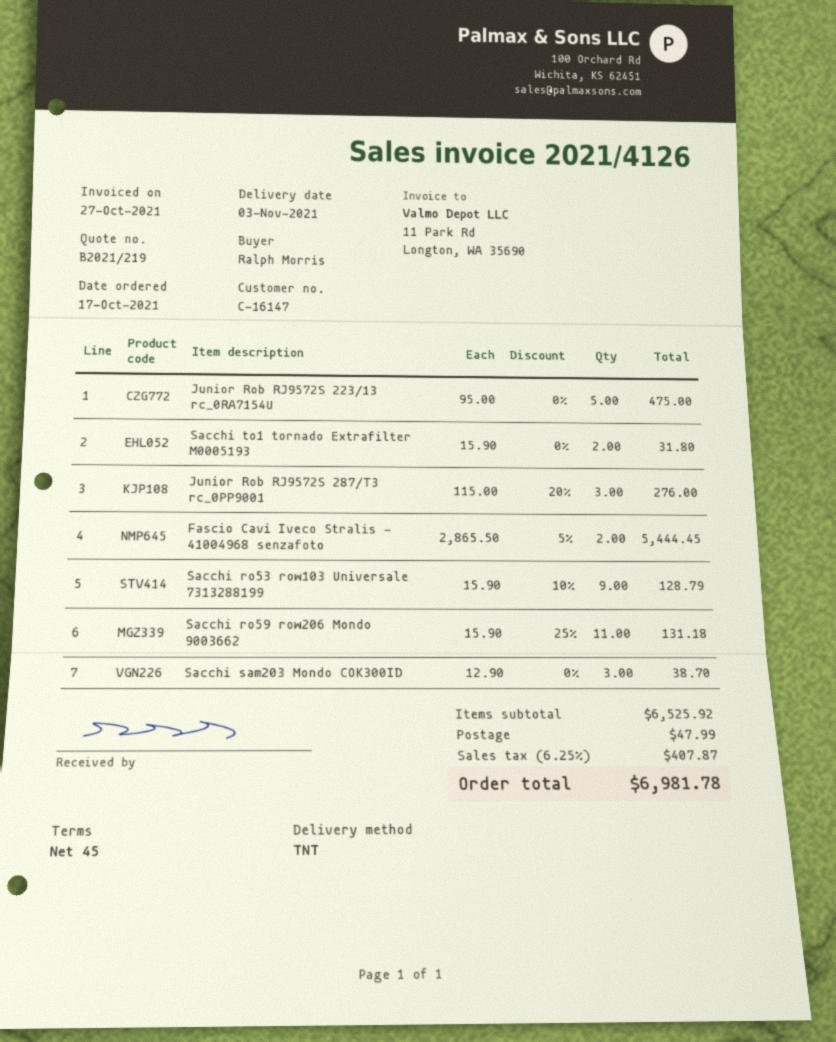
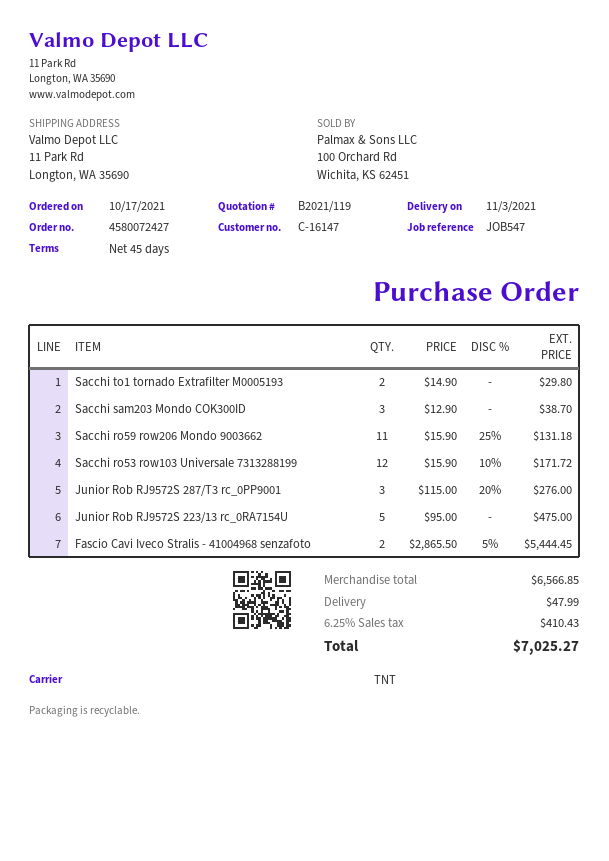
quote number: B2021/219 -> B2021/119
Sacchi to1 tornado Extrafilter M0005193: 2 x 15.90 = 31.80 -> 2 x 14.90 = 29.80
Sacchi ro53 row103 Universale 7313288199: 9 x 15.90 - 10% = 128.79 -> 12 x 15.90 - 10% = 171.72
subtotal: 6525.92 -> 6566.85
tax: 6.25% = 407.87 -> 6.25% = 410.43
total: 6981.78 -> 7025.27

